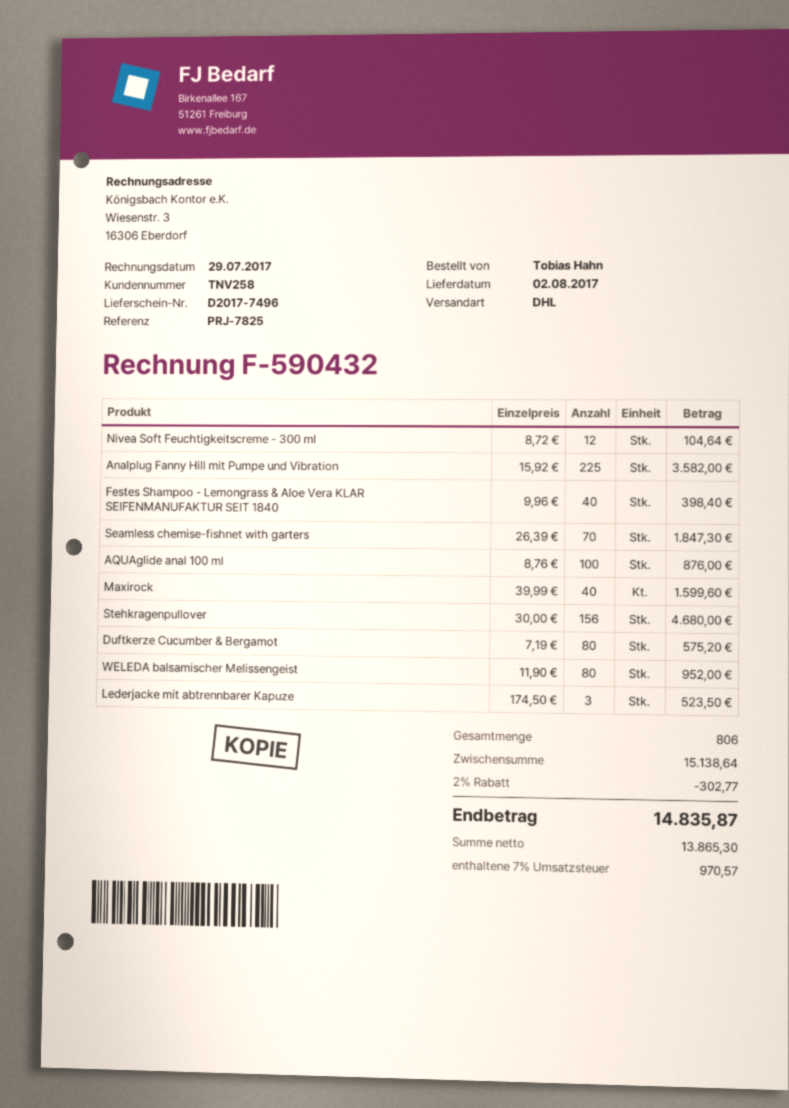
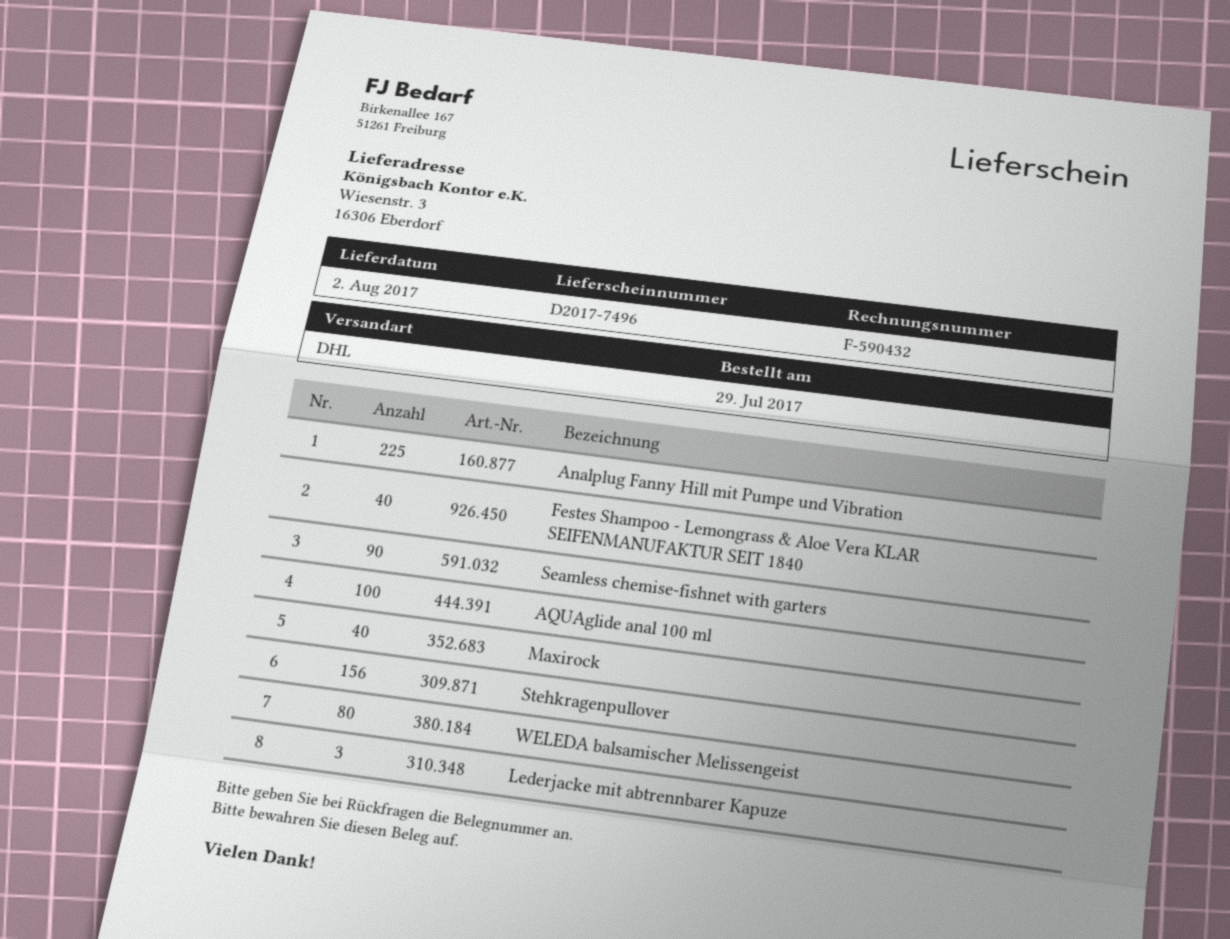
Nivea Soft Feuchtigkeitscreme - 300 ml: 12 -> none
Seamless chemise-fishnet with garters: 70 -> 90
Duftkerze Cucumber & Bergamot: 80 -> none

